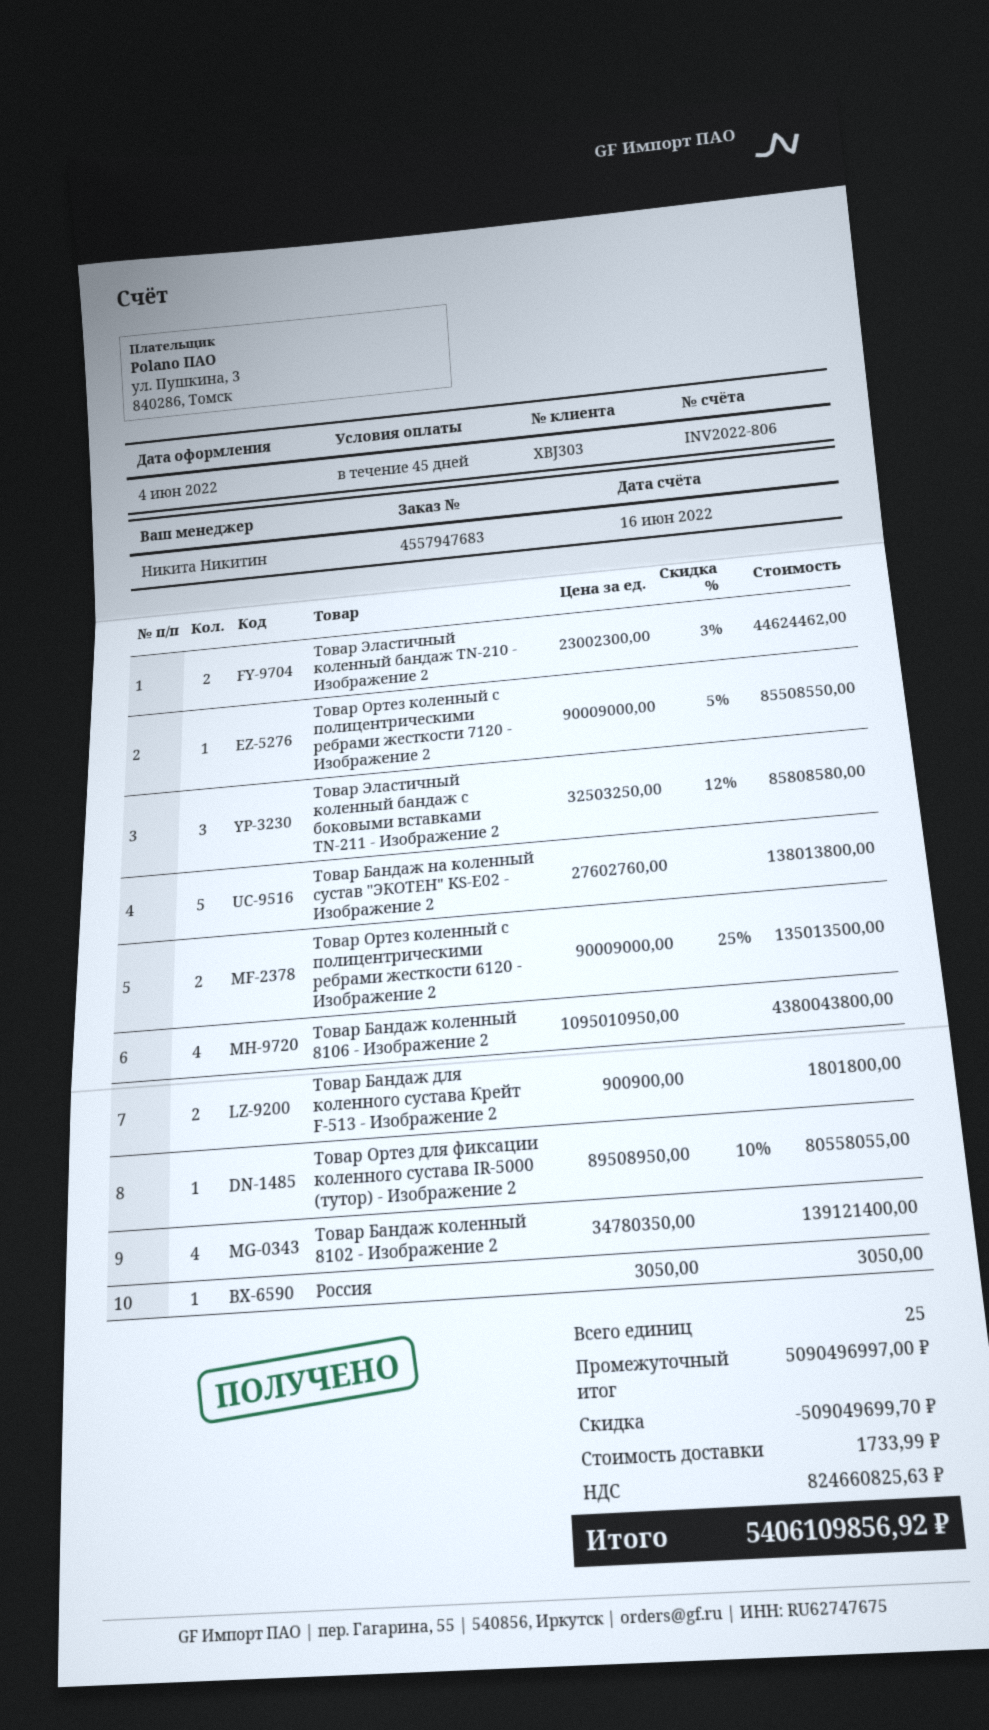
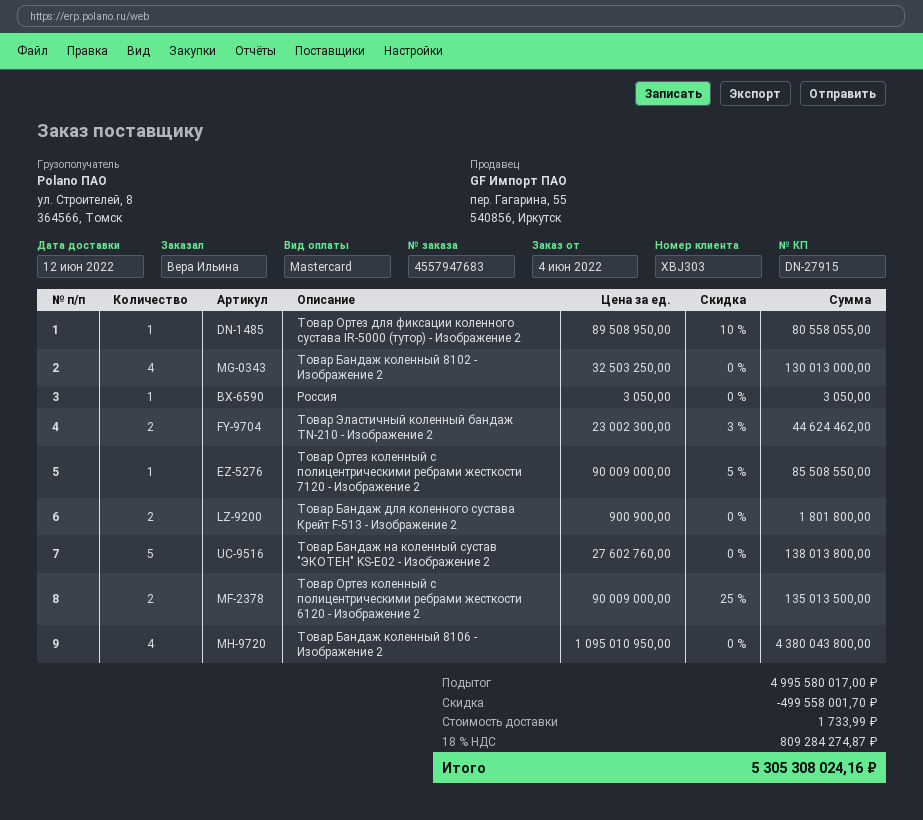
Товар Эластичный коленный бандаж с боковыми вставками TN-211 - Изображение 2: 3 x 32503250.00 - 12% = 85808580.00 -> none
Товар Бандаж коленный 8102 - Изображение 2: 4 x 34780350.00 = 139121400.00 -> 4 x 32503250.00 = 130013000.00
subtotal: 5090496997.00 -> 4995580017.00
discount: 509049699.70 -> 499558001.70
tax: 824660825.63 -> 809284274.87
total: 5406109856.92 -> 5305308024.16

